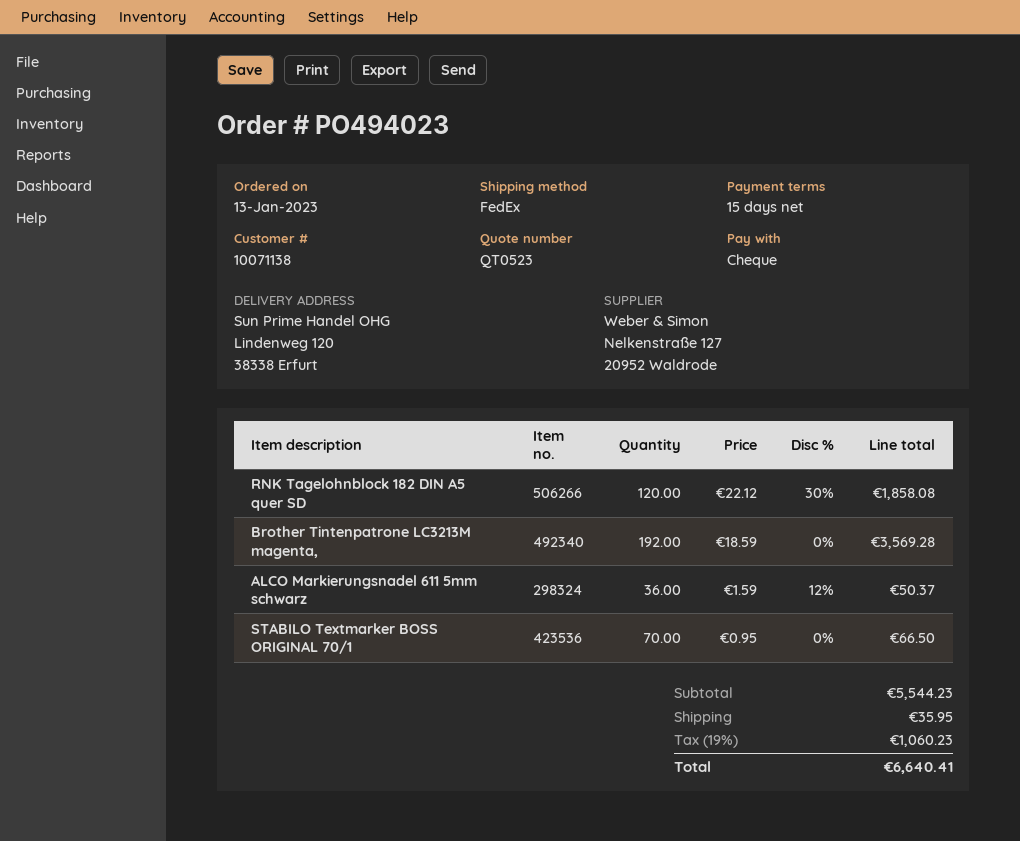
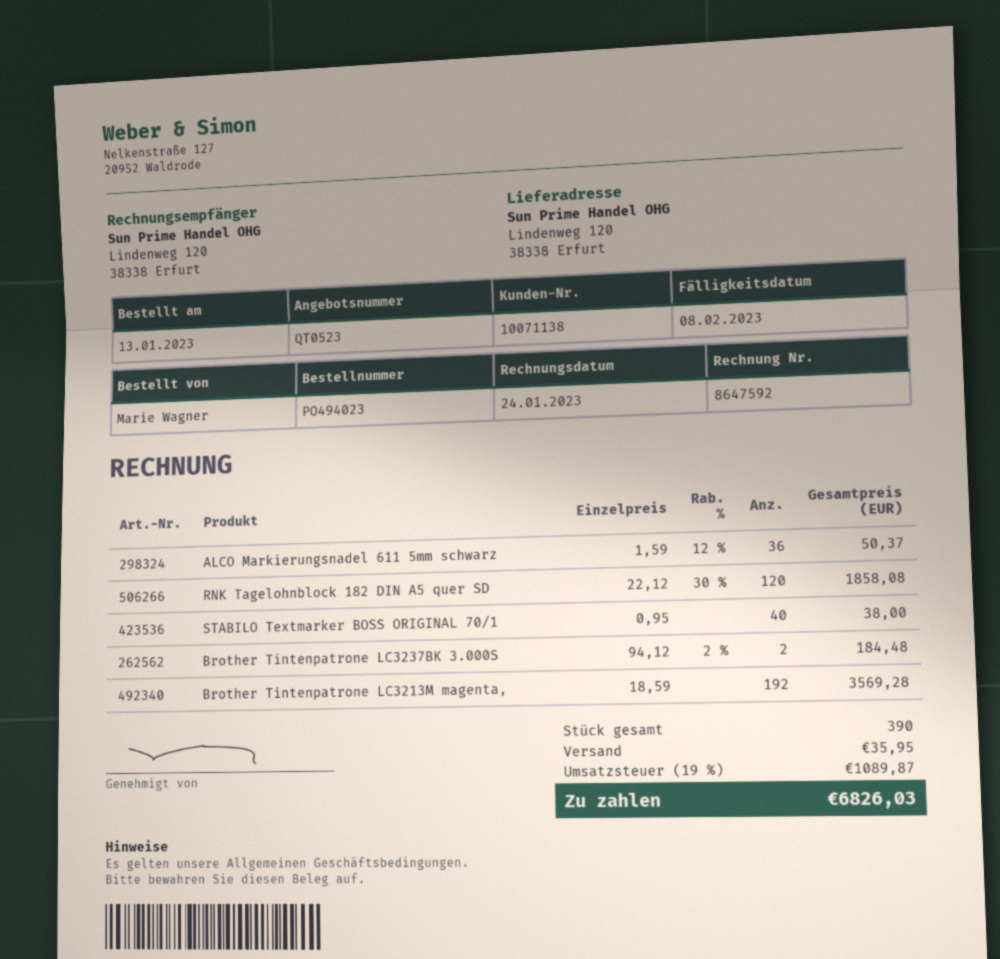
STABILO Textmarker BOSS ORIGINAL 70/1: 70 x 0.95 = 66.50 -> 40 x 0.95 = 38.00
Brother Tintenpatrone LC3237BK 3.000S: none -> 2 x 94.12 - 2% = 184.48
tax: 19% = 1060.23 -> 19% = 1089.87
total: 6640.41 -> 6826.03

